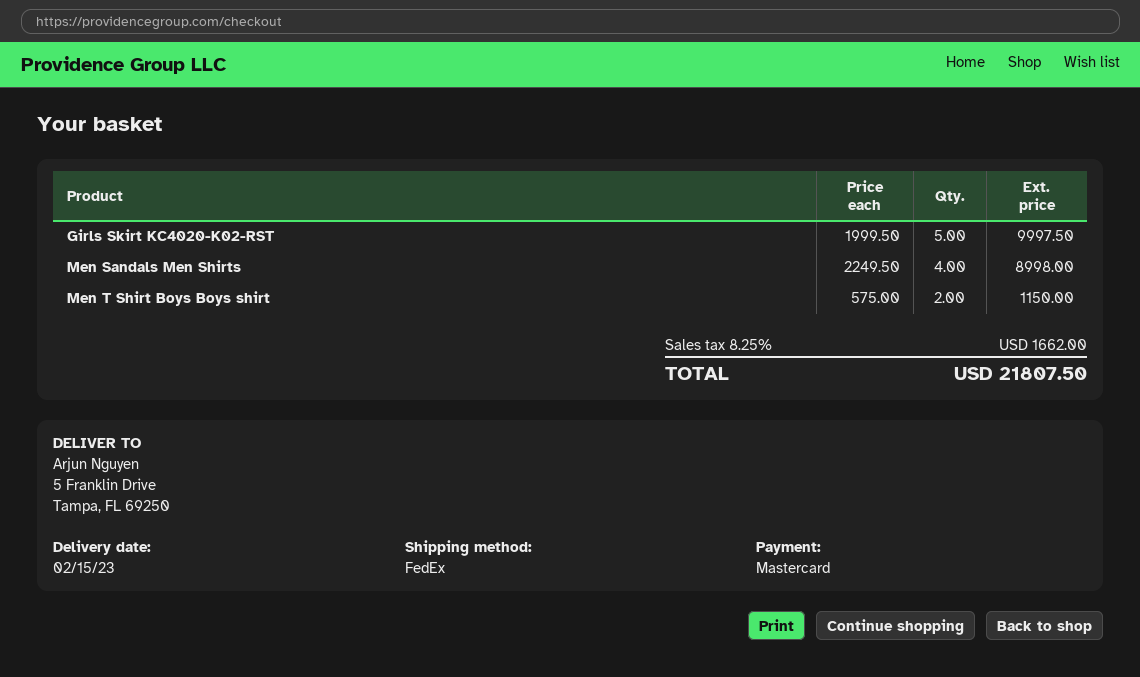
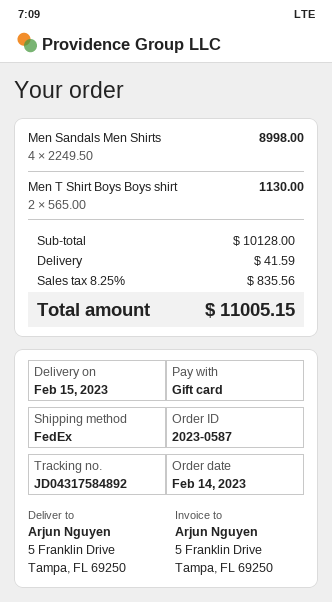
payment method: Mastercard -> gift card
Girls Skirt KC4020-K02-RST: 5 x 1999.50 = 9997.50 -> none
Men T Shirt Boys Boys shirt: 2 x 575.00 = 1150.00 -> 2 x 565.00 = 1130.00
shipping: none -> 41.59
tax: 8.25% = 1662.00 -> 8.25% = 835.56
total: 21807.50 -> 11005.15

